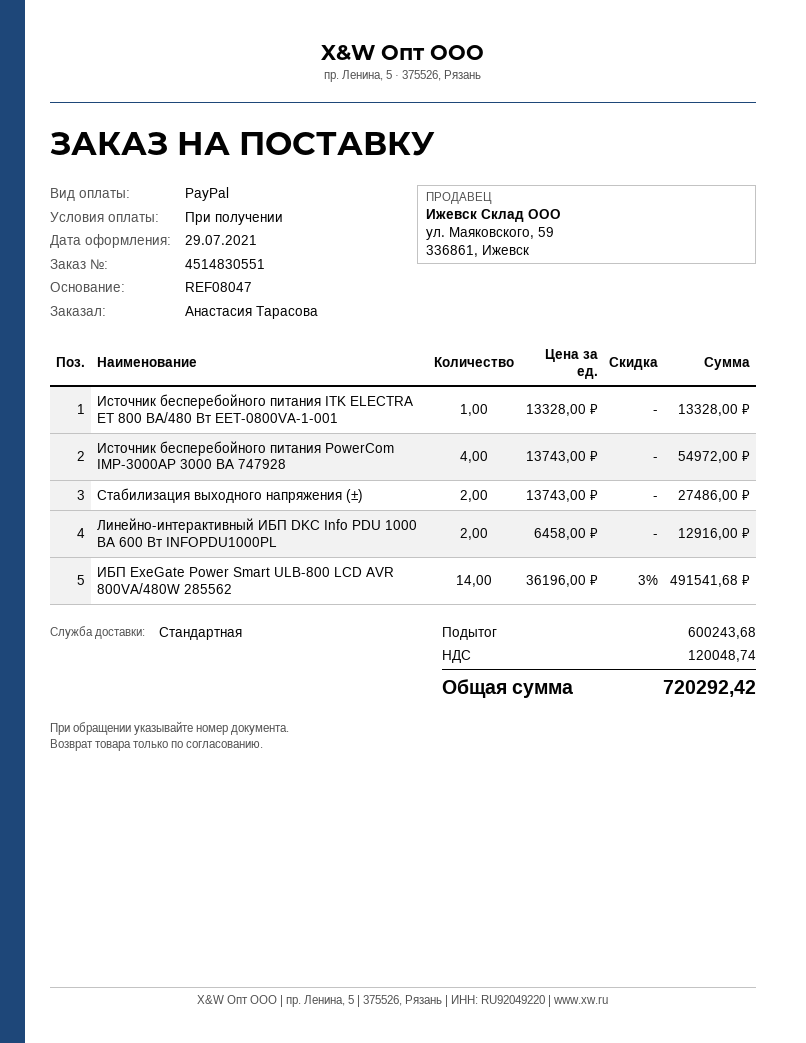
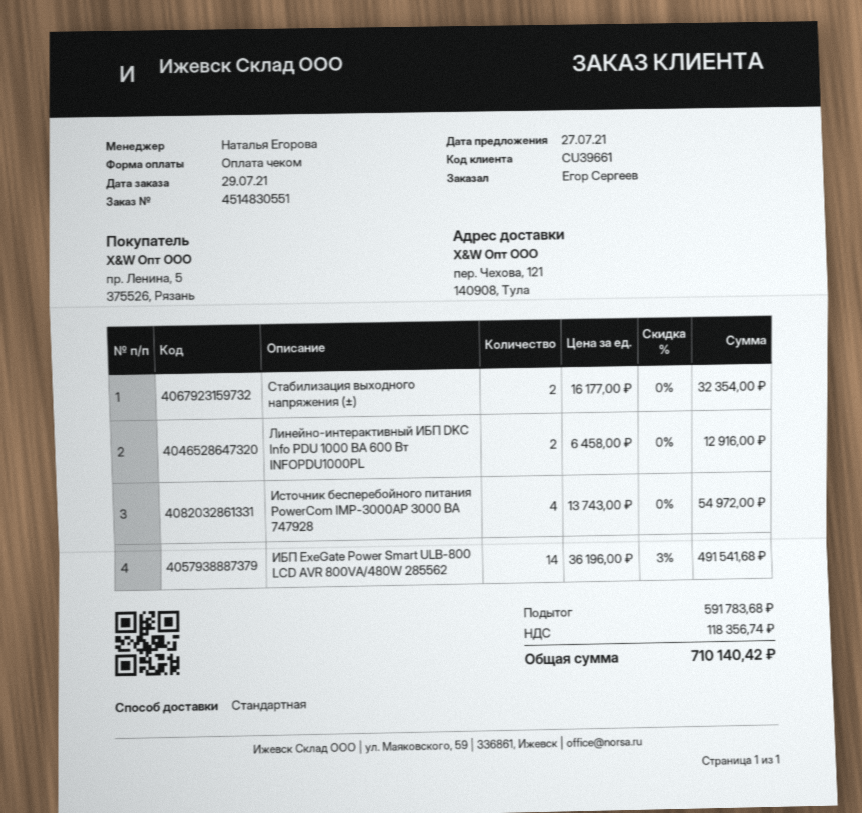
ordered by: Анастасия Тарасова -> Егор Сергеев
payment method: PayPal -> cheque
Источник бесперебойного питания ITK ELECTRA ET 800 ВА/480 Вт EET-0800VA-1-001: 1 x 13328.00 = 13328.00 -> none
Стабилизация выходного напряжения (±): 2 x 13743.00 = 27486.00 -> 2 x 16177.00 = 32354.00
subtotal: 600243.68 -> 591783.68
tax: 120048.74 -> 118356.74
total: 720292.42 -> 710140.42

